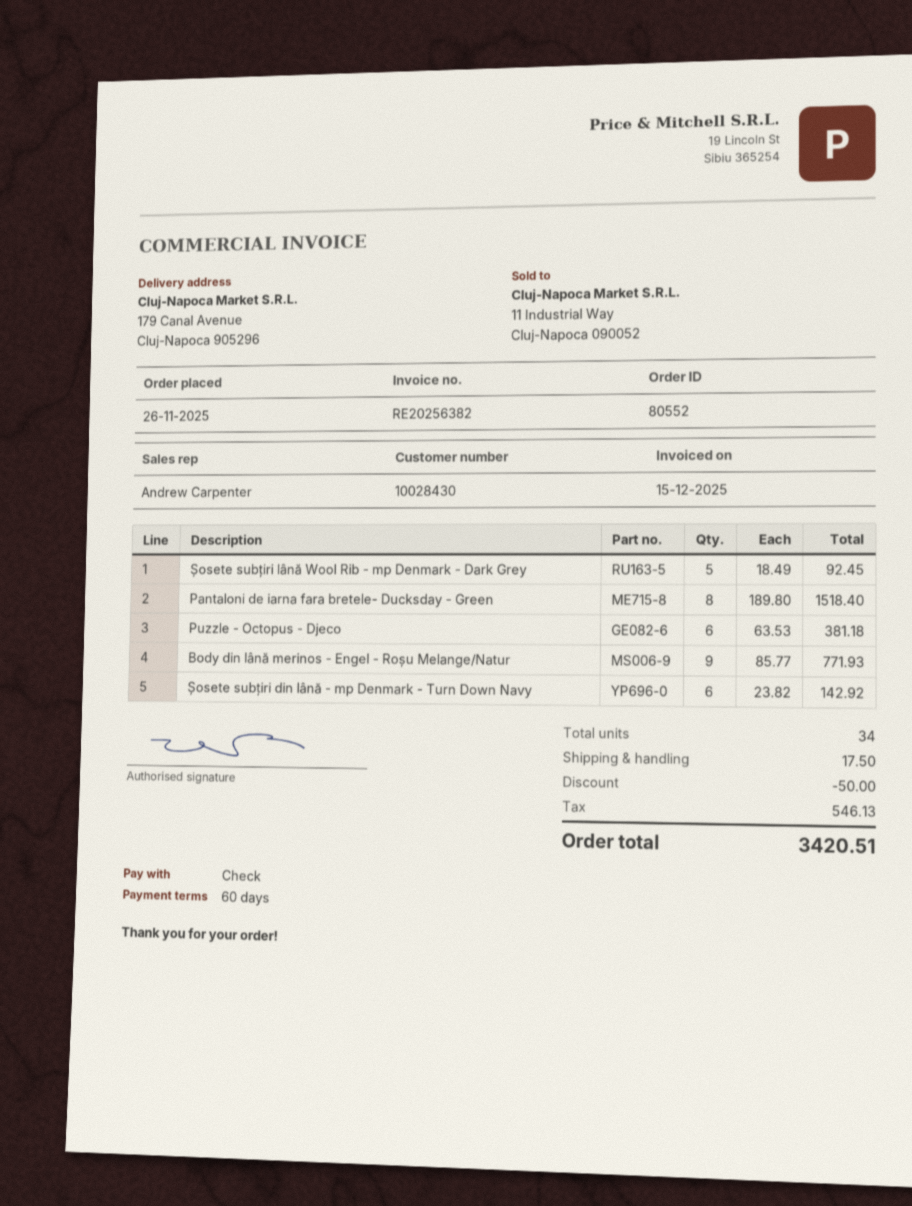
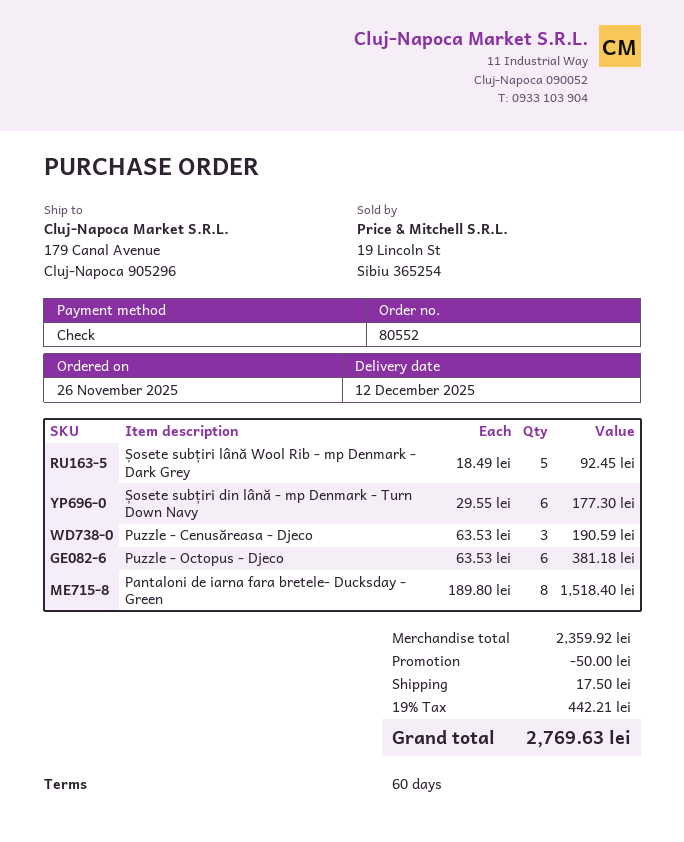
Body din lână merinos - Engel - Roșu Melange/Natur: 9 x 85.77 = 771.93 -> none
Șosete subțiri din lână - mp Denmark - Turn Down Navy: 6 x 23.82 = 142.92 -> 6 x 29.55 = 177.30
Puzzle - Cenusăreasa - Djeco: none -> 3 x 63.53 = 190.59
tax: 546.13 -> 442.21
total: 3420.51 -> 2769.63

